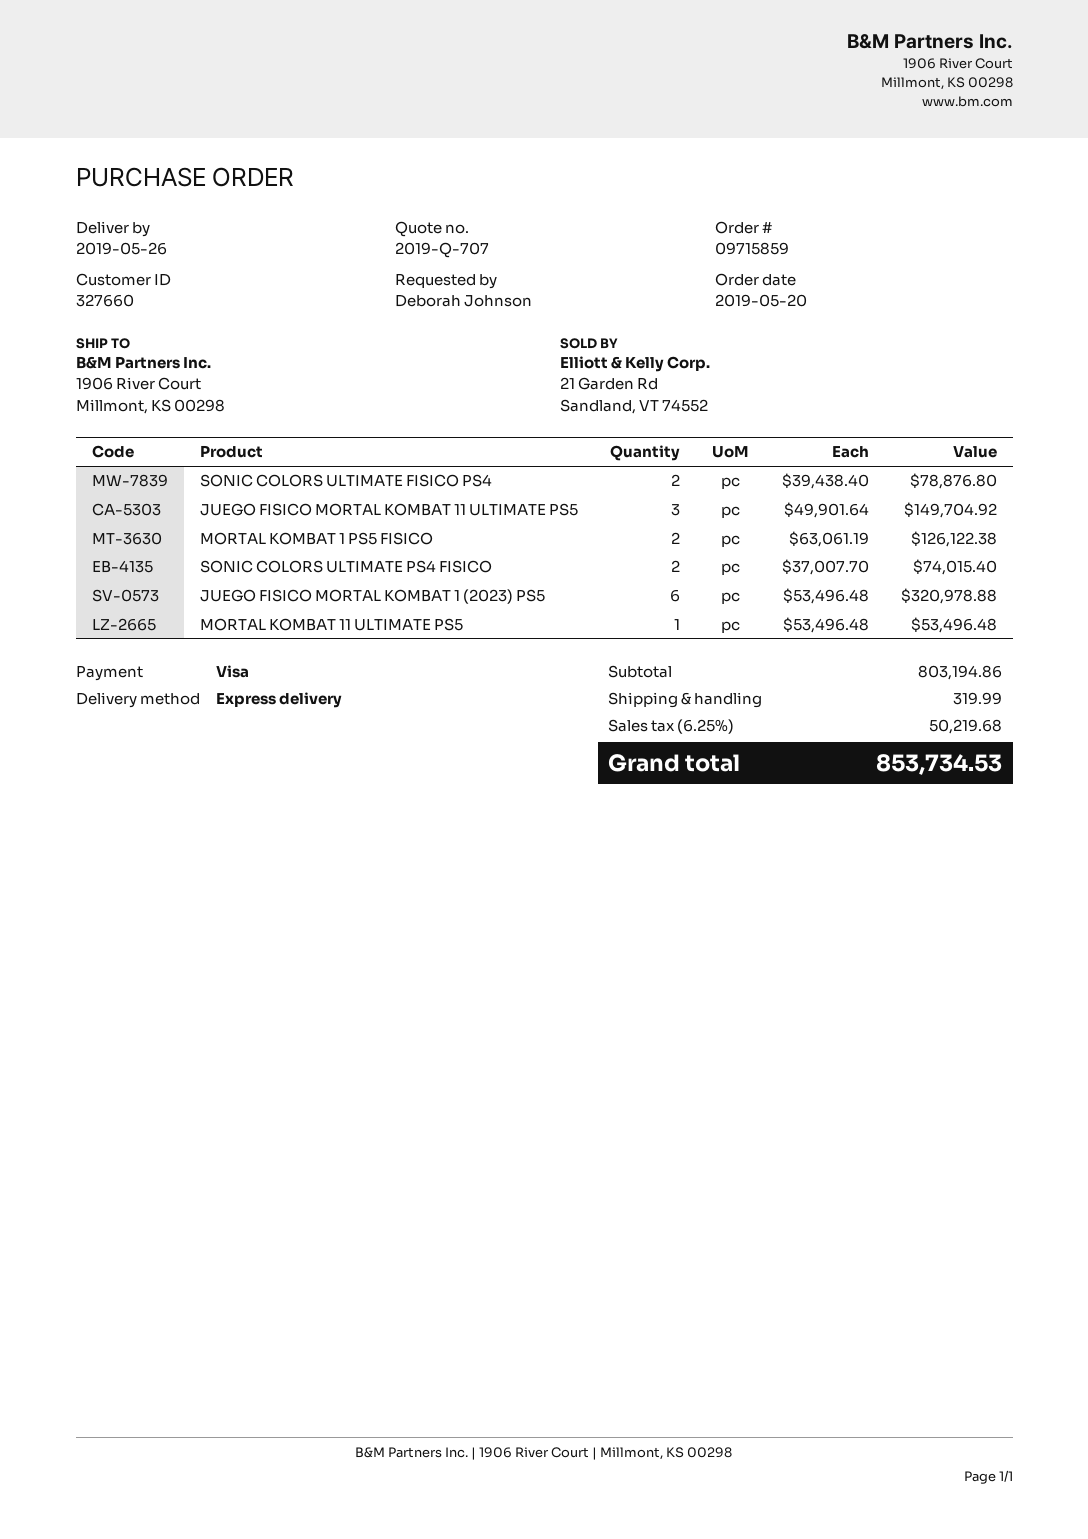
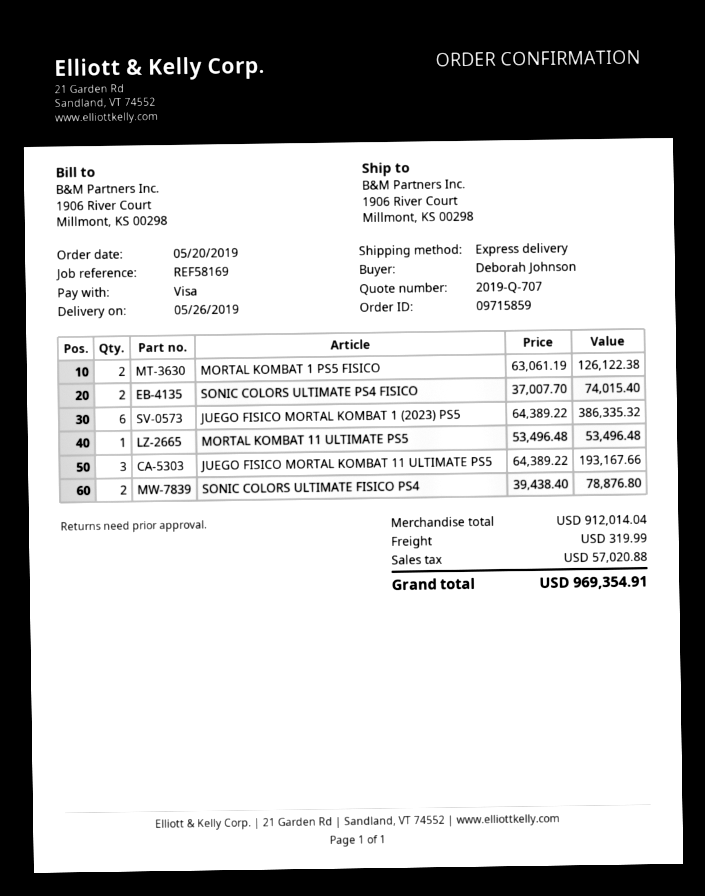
JUEGO FISICO MORTAL KOMBAT 11 ULTIMATE PS5: 3 x 49901.64 = 149704.92 -> 3 x 64389.22 = 193167.66
JUEGO FISICO MORTAL KOMBAT 1 (2023) PS5: 6 x 53496.48 = 320978.88 -> 6 x 64389.22 = 386335.32
subtotal: 803194.86 -> 912014.04
tax: 50219.68 -> 57020.88
total: 853734.53 -> 969354.91

